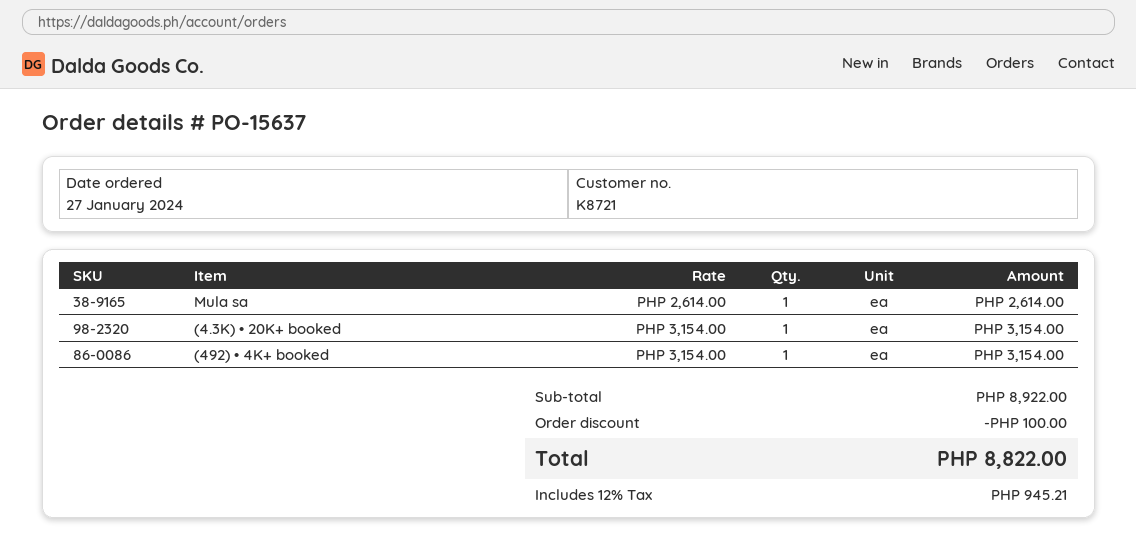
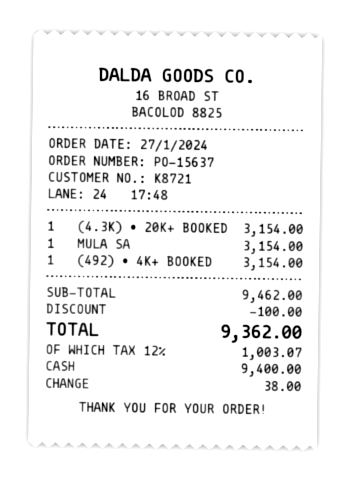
Mula sa: 1 x 2614.00 = 2614.00 -> 1 x 3154.00 = 3154.00
subtotal: 8922.00 -> 9462.00
tax: 12% = 945.21 -> 12% = 1003.07
total: 8822.00 -> 9362.00

